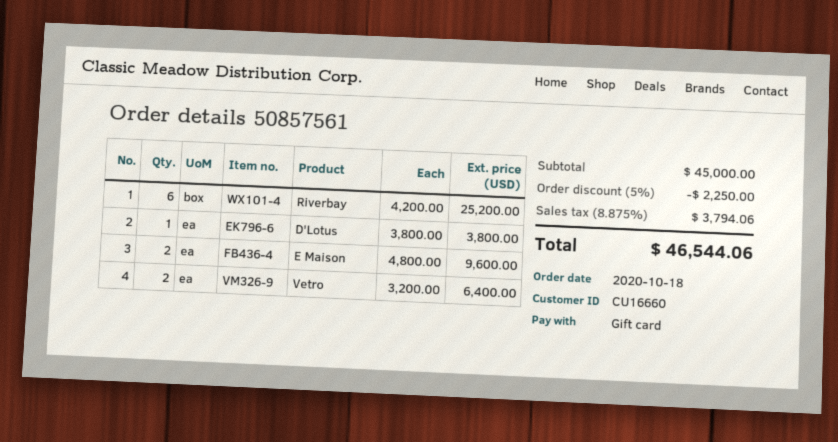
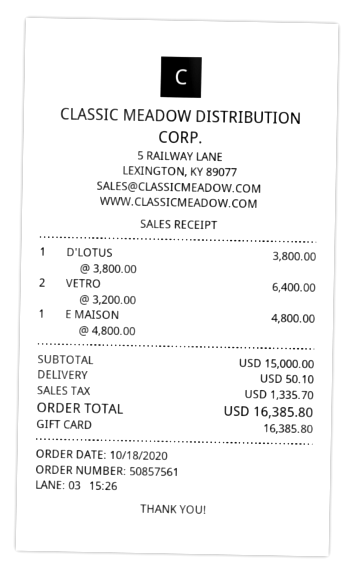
Riverbay: 6 x 4200.00 = 25200.00 -> none
E Maison: 2 x 4800.00 = 9600.00 -> 1 x 4800.00 = 4800.00
subtotal: 45000.00 -> 15000.00
discount: 5% = 2250.00 -> none
shipping: none -> 50.10
tax: 3794.06 -> 1335.70
total: 46544.06 -> 16385.80

